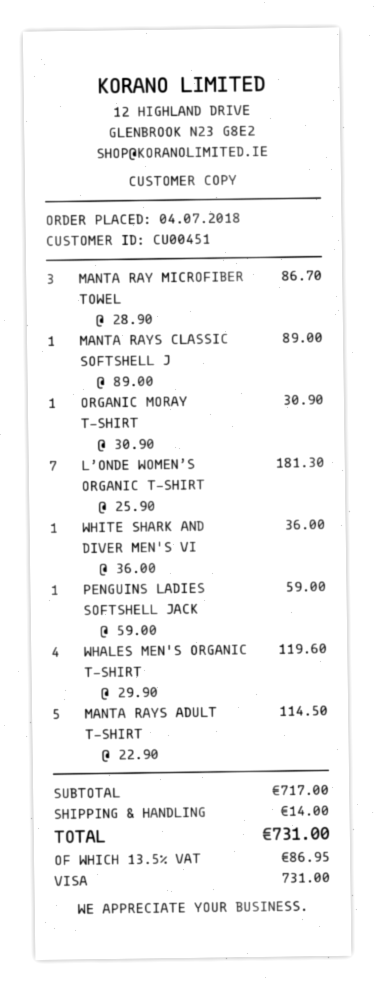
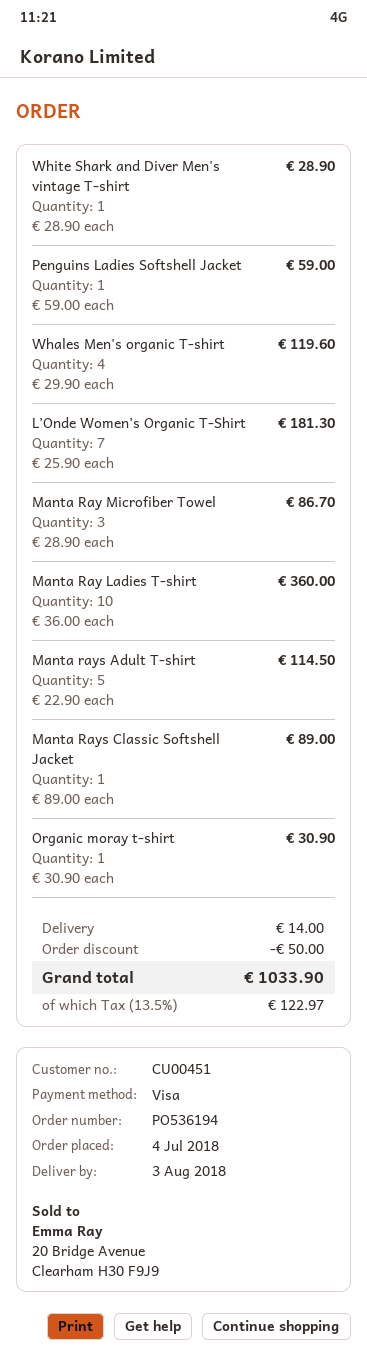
WHITE SHARK AND DIVER MEN'S VI: 1 x 36.00 = 36.00 -> 1 x 28.90 = 28.90
Manta Ray Ladies T-shirt: none -> 10 x 36.00 = 360.00
discount: none -> 50.00
tax: 13.5% = 86.95 -> 13.5% = 122.97
total: 731.00 -> 1033.90

